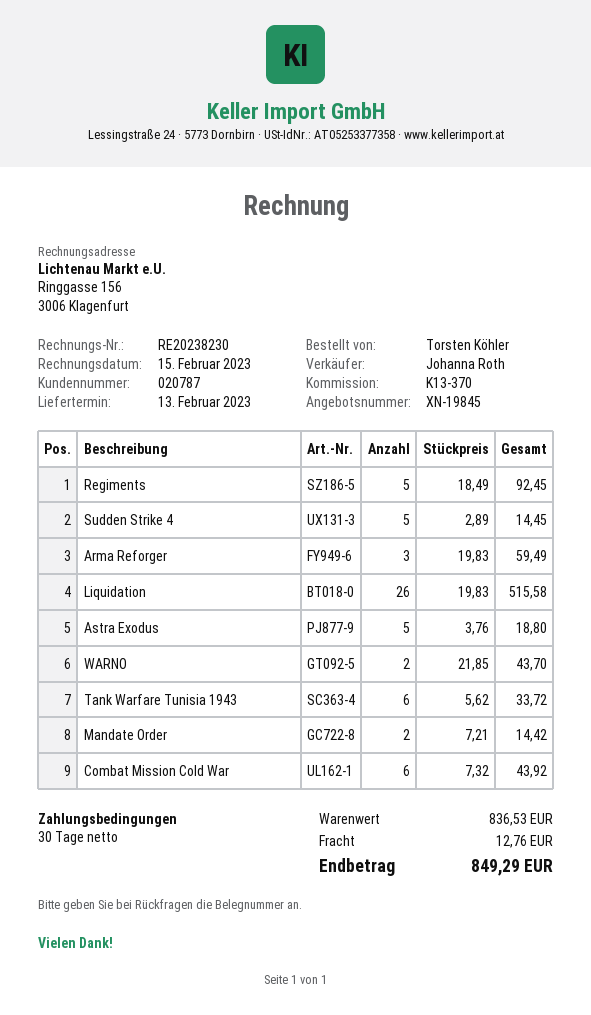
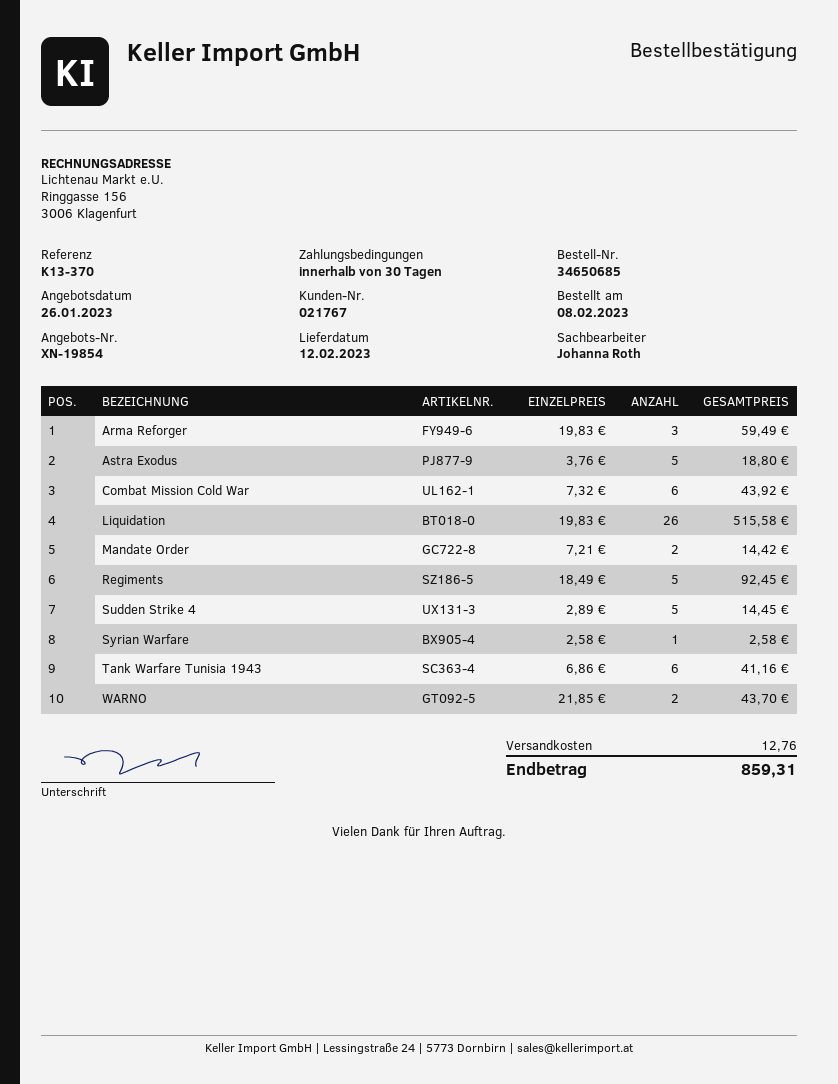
quote number: XN-19845 -> XN-19854
delivery date: 2023-02-13 -> 2023-02-12
customer number: 020787 -> 021767
Tank Warfare Tunisia 1943: 6 x 5.62 = 33.72 -> 6 x 6.86 = 41.16
Syrian Warfare: none -> 1 x 2.58 = 2.58
total: 849.29 -> 859.31

